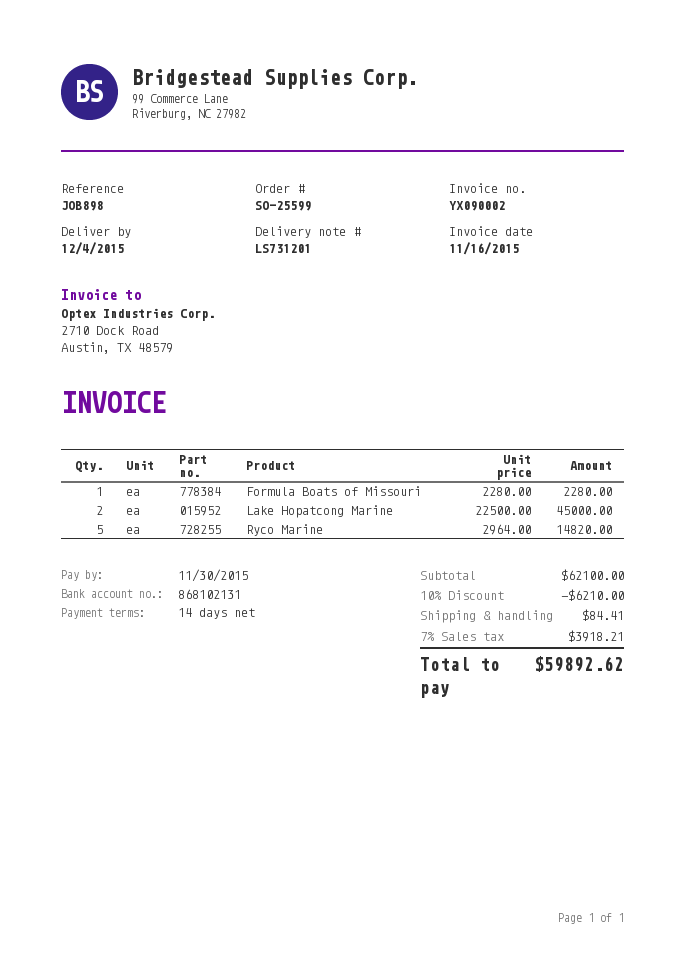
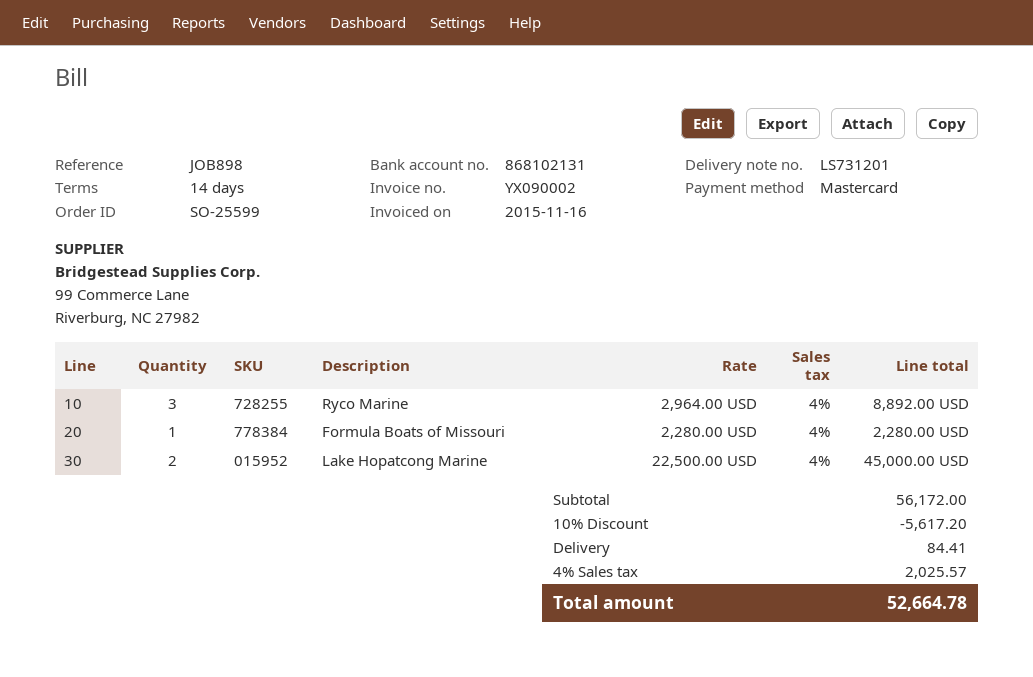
Ryco Marine: 5 x 2964.00 = 14820.00 -> 3 x 2964.00 = 8892.00
subtotal: 62100.00 -> 56172.00
discount: 10% = 6210.00 -> 10% = 5617.20
tax: 7% = 3918.21 -> 4% = 2025.57
total: 59892.62 -> 52664.78

